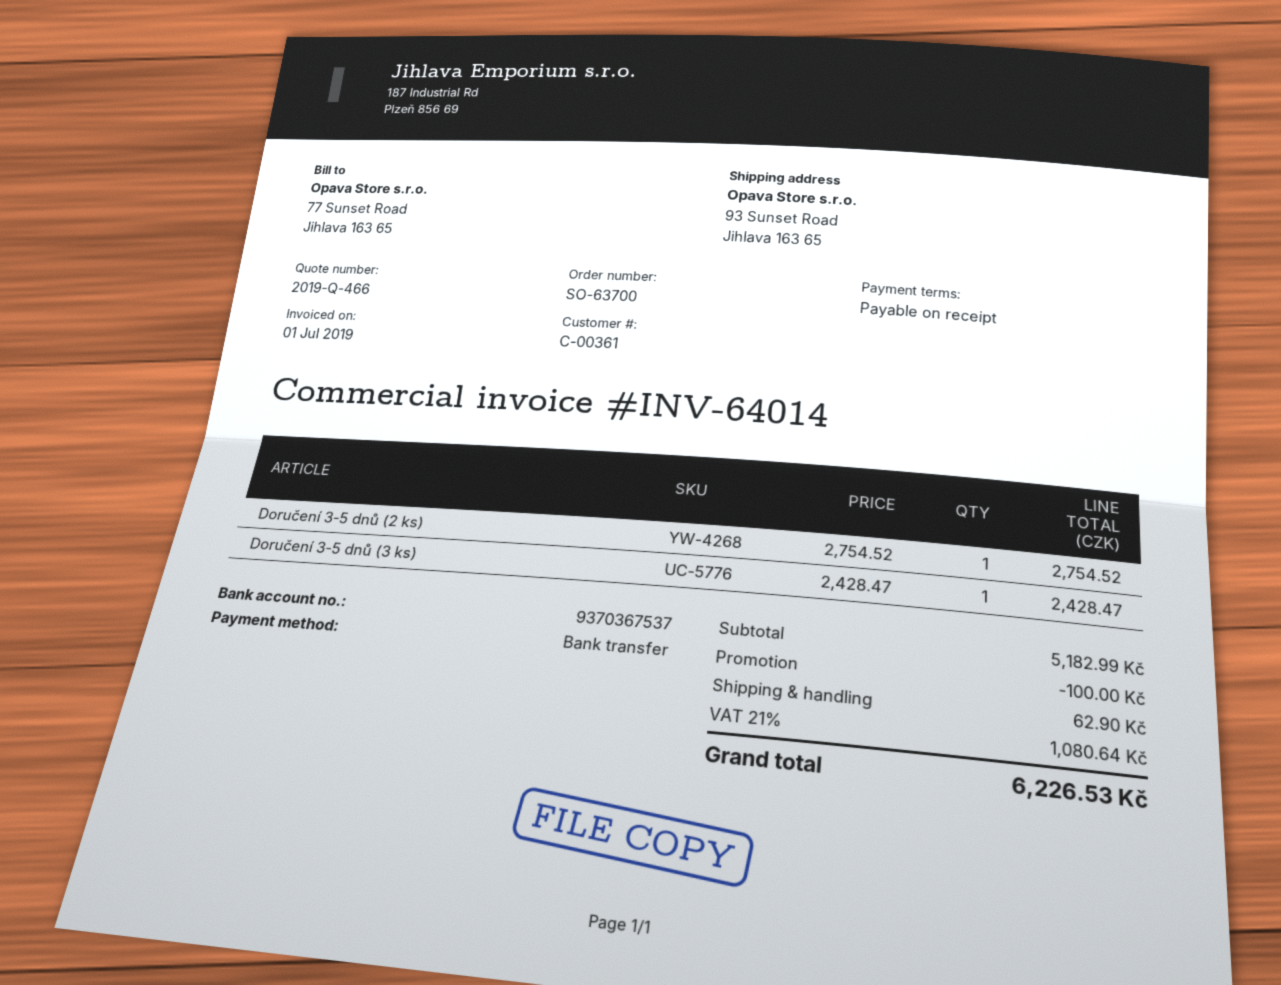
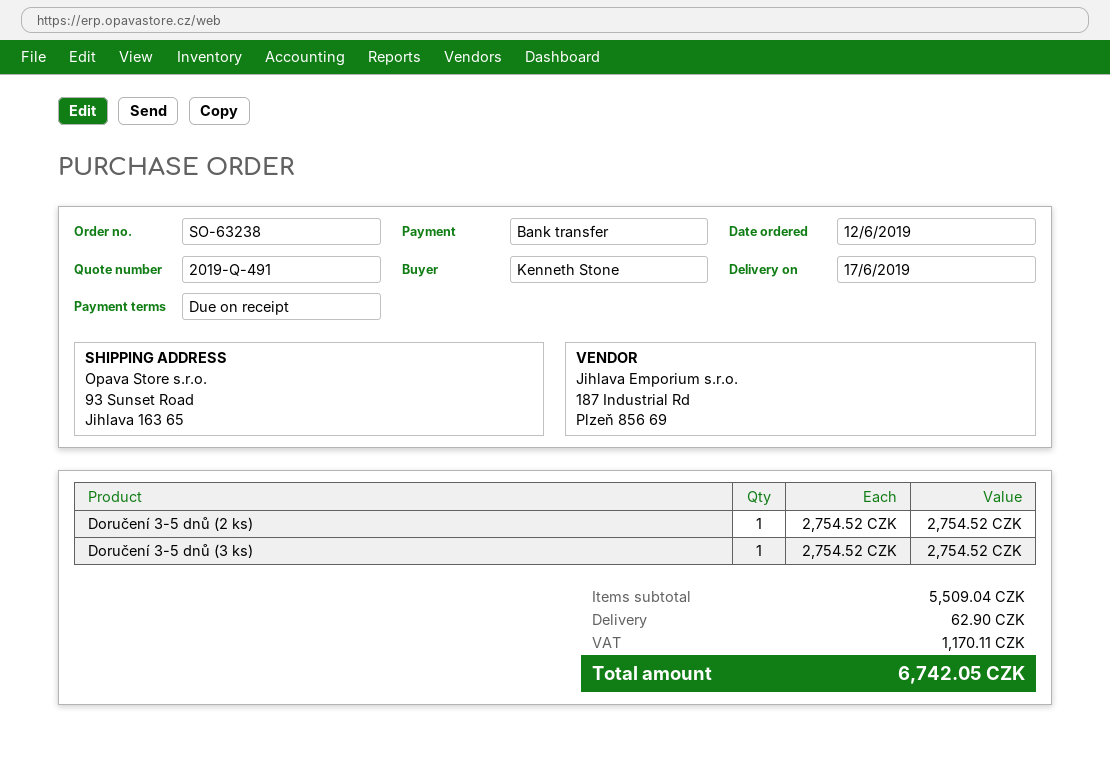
quote number: 2019-Q-466 -> 2019-Q-491
order number: SO-63700 -> SO-63238
Doručení 3-5 dnů (3 ks): 1 x 2428.47 = 2428.47 -> 1 x 2754.52 = 2754.52
subtotal: 5182.99 -> 5509.04
discount: 100.00 -> none
tax: 1080.64 -> 1170.11
total: 6226.53 -> 6742.05

